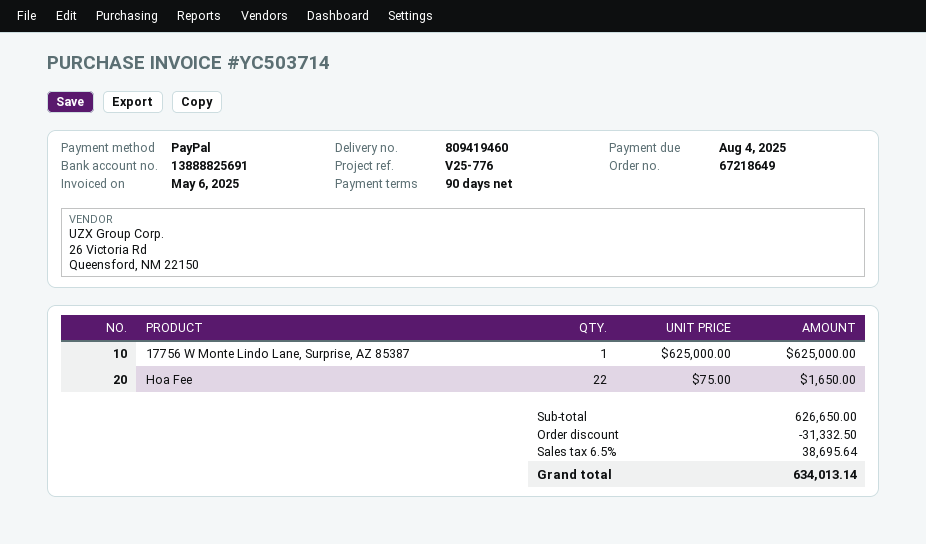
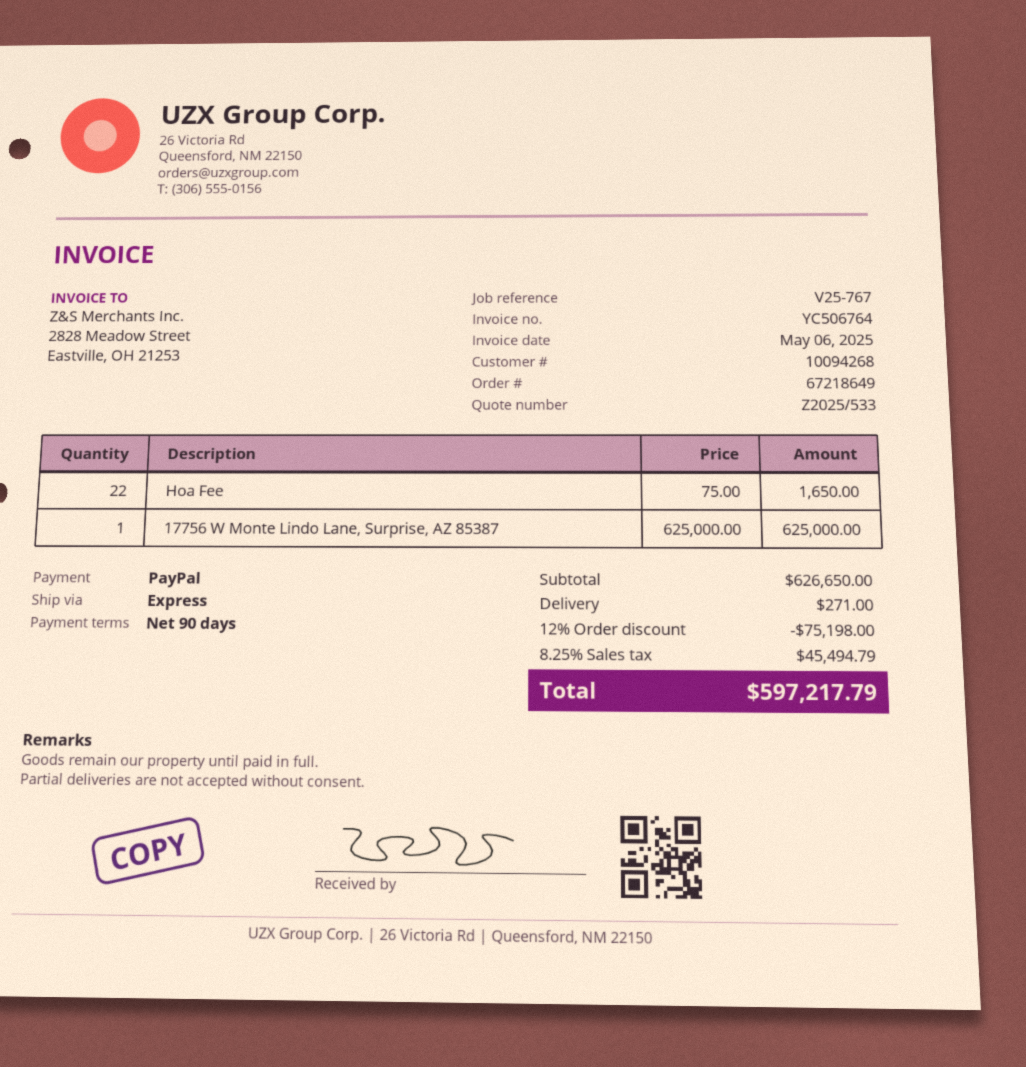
invoice number: YC503714 -> YC506764
reference: V25-776 -> V25-767
discount: 31332.50 -> 75198.00
shipping: none -> 271.00
tax: 6.5% = 38695.64 -> 8.25% = 45494.79
total: 634013.14 -> 597217.79

